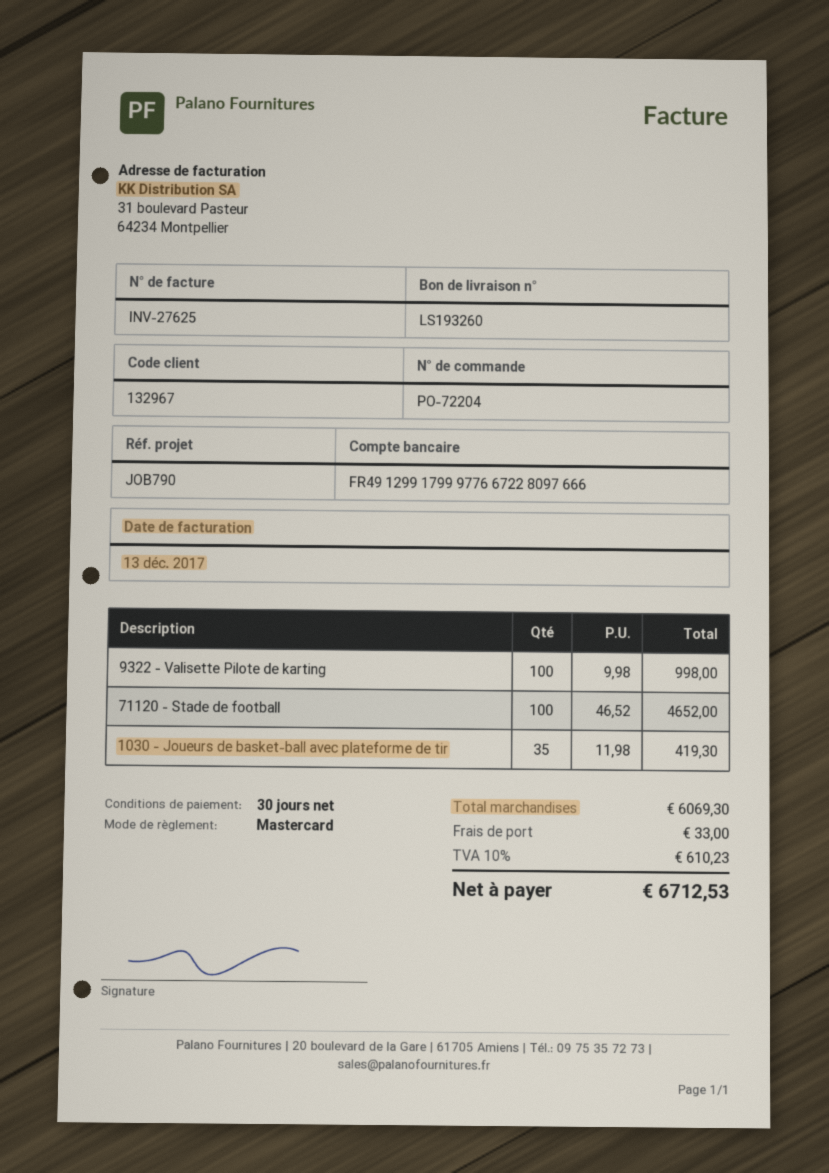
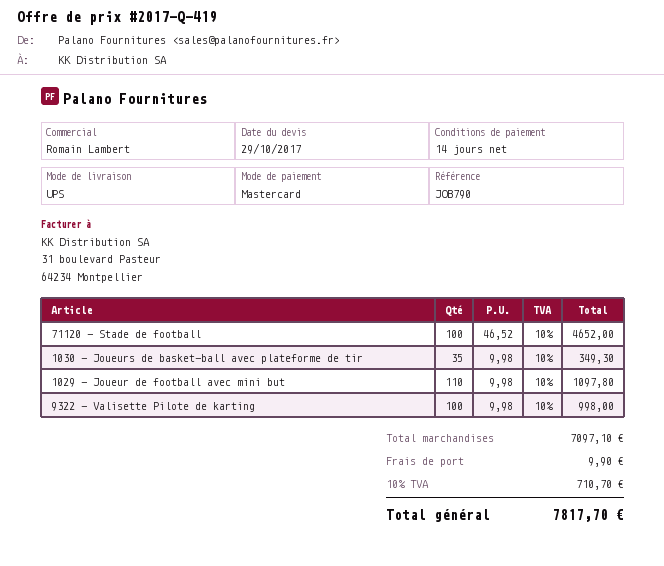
payment terms: 30 days -> 14 days
1030 - Joueurs de basket-ball avec plateforme de tir: 35 x 11.98 = 419.30 -> 35 x 9.98 = 349.30
1029 - Joueur de football avec mini but: none -> 110 x 9.98 = 1097.80
subtotal: 6069.30 -> 7097.10
shipping: 33.00 -> 9.90
tax: 10% = 610.23 -> 10% = 710.70
total: 6712.53 -> 7817.70

